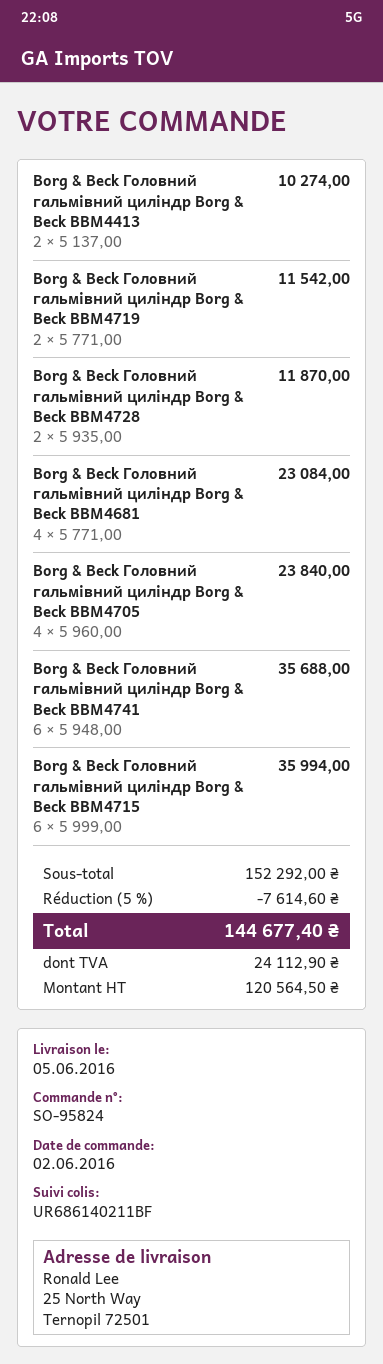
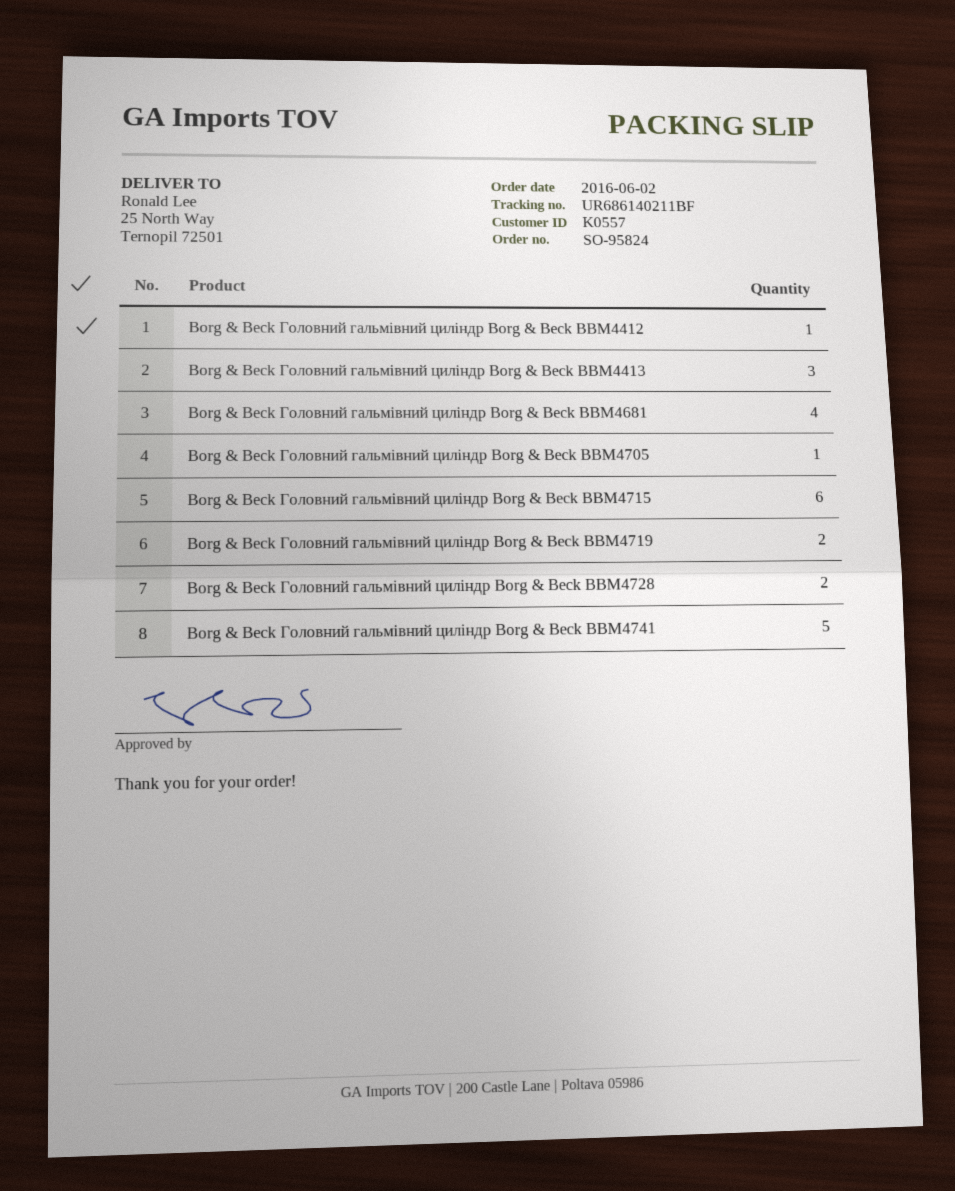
Borg & Beck Головний гальмівний циліндр Borg & Beck BBM4413: 2 -> 3
Borg & Beck Головний гальмівний циліндр Borg & Beck BBM4705: 4 -> 1
Borg & Beck Головний гальмівний циліндр Borg & Beck BBM4741: 6 -> 5
Borg & Beck Головний гальмівний циліндр Borg & Beck BBM4412: none -> 1

